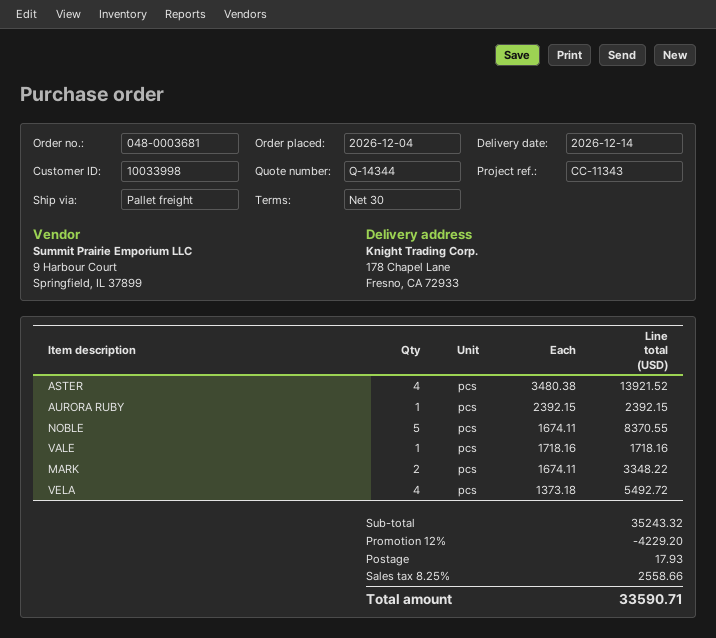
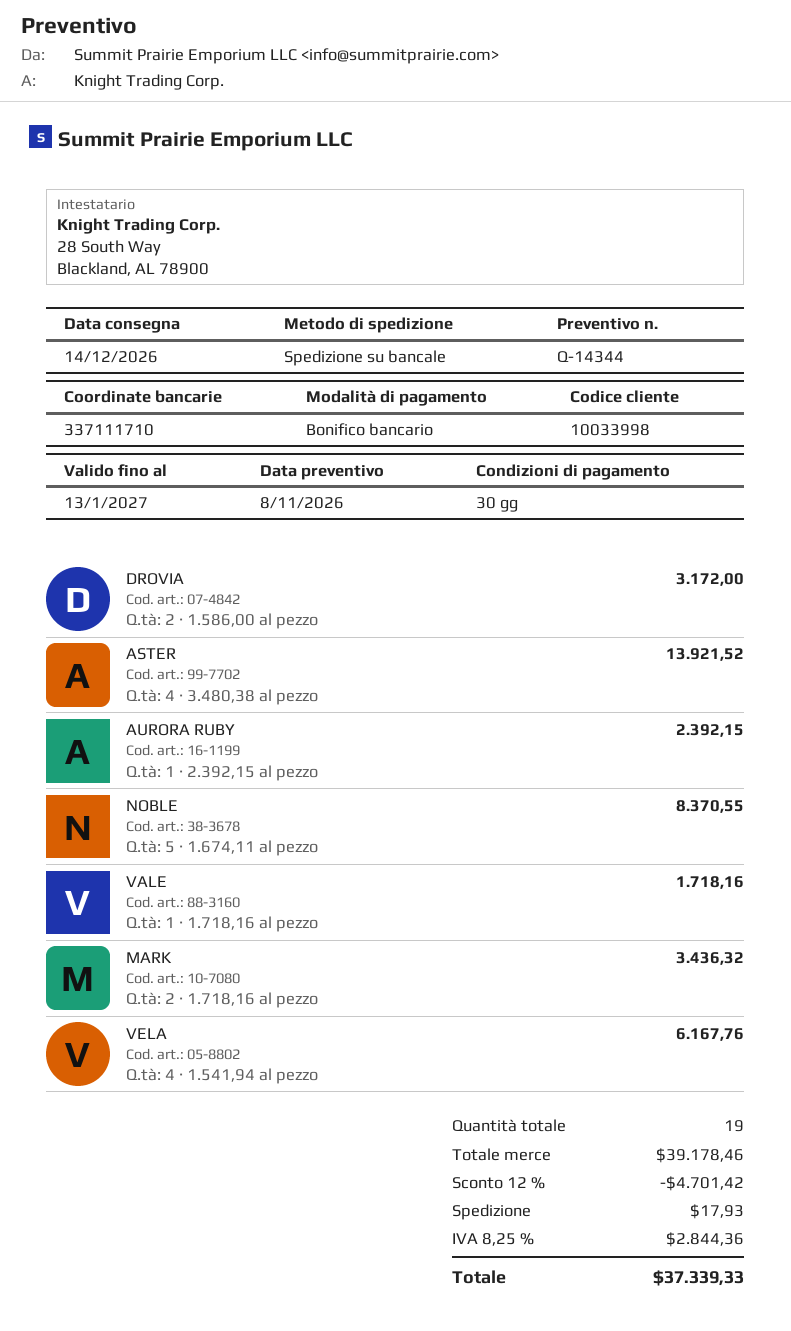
MARK: 2 x 1674.11 = 3348.22 -> 2 x 1718.16 = 3436.32
VELA: 4 x 1373.18 = 5492.72 -> 4 x 1541.94 = 6167.76
DROVIA: none -> 2 x 1586.00 = 3172.00
subtotal: 35243.32 -> 39178.46
discount: 12% = 4229.20 -> 12% = 4701.42
tax: 8.25% = 2558.66 -> 8.25% = 2844.36
total: 33590.71 -> 37339.33

